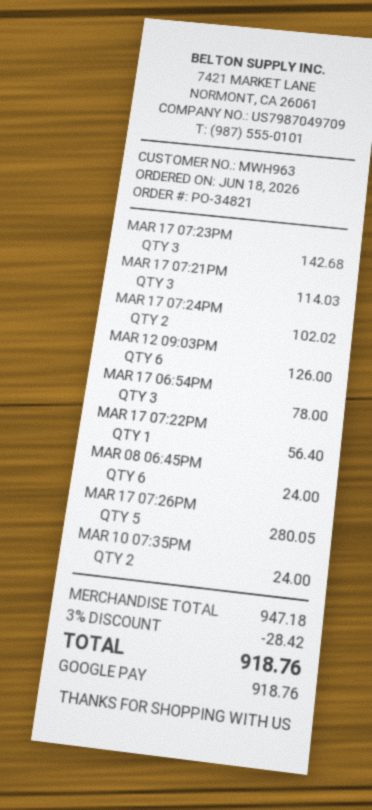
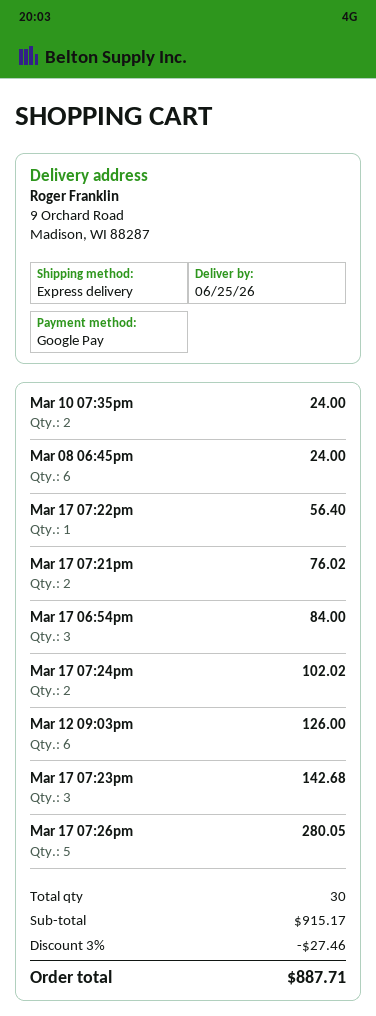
MAR 17 07:21PM: 3 for 114.03 -> 2 for 76.02
MAR 17 06:54PM: 3 for 78.00 -> 3 for 84.00
subtotal: 947.18 -> 915.17
discount: 3% = 28.42 -> 3% = 27.46
total: 918.76 -> 887.71

